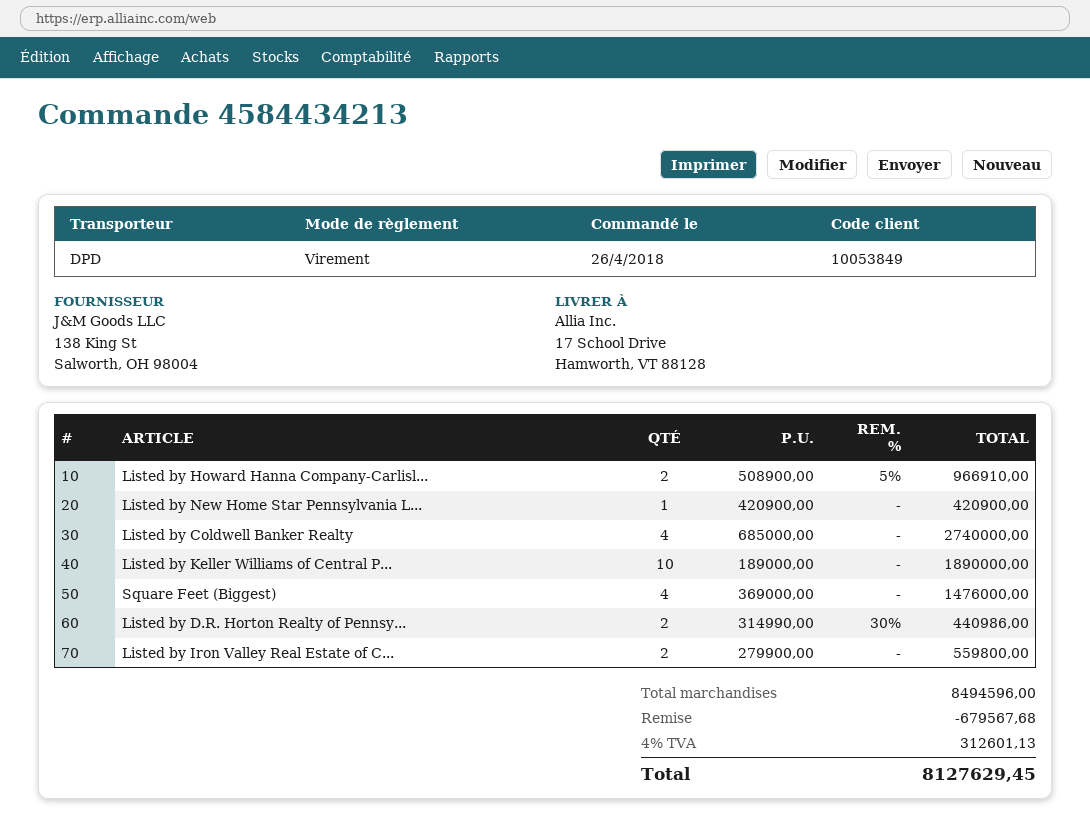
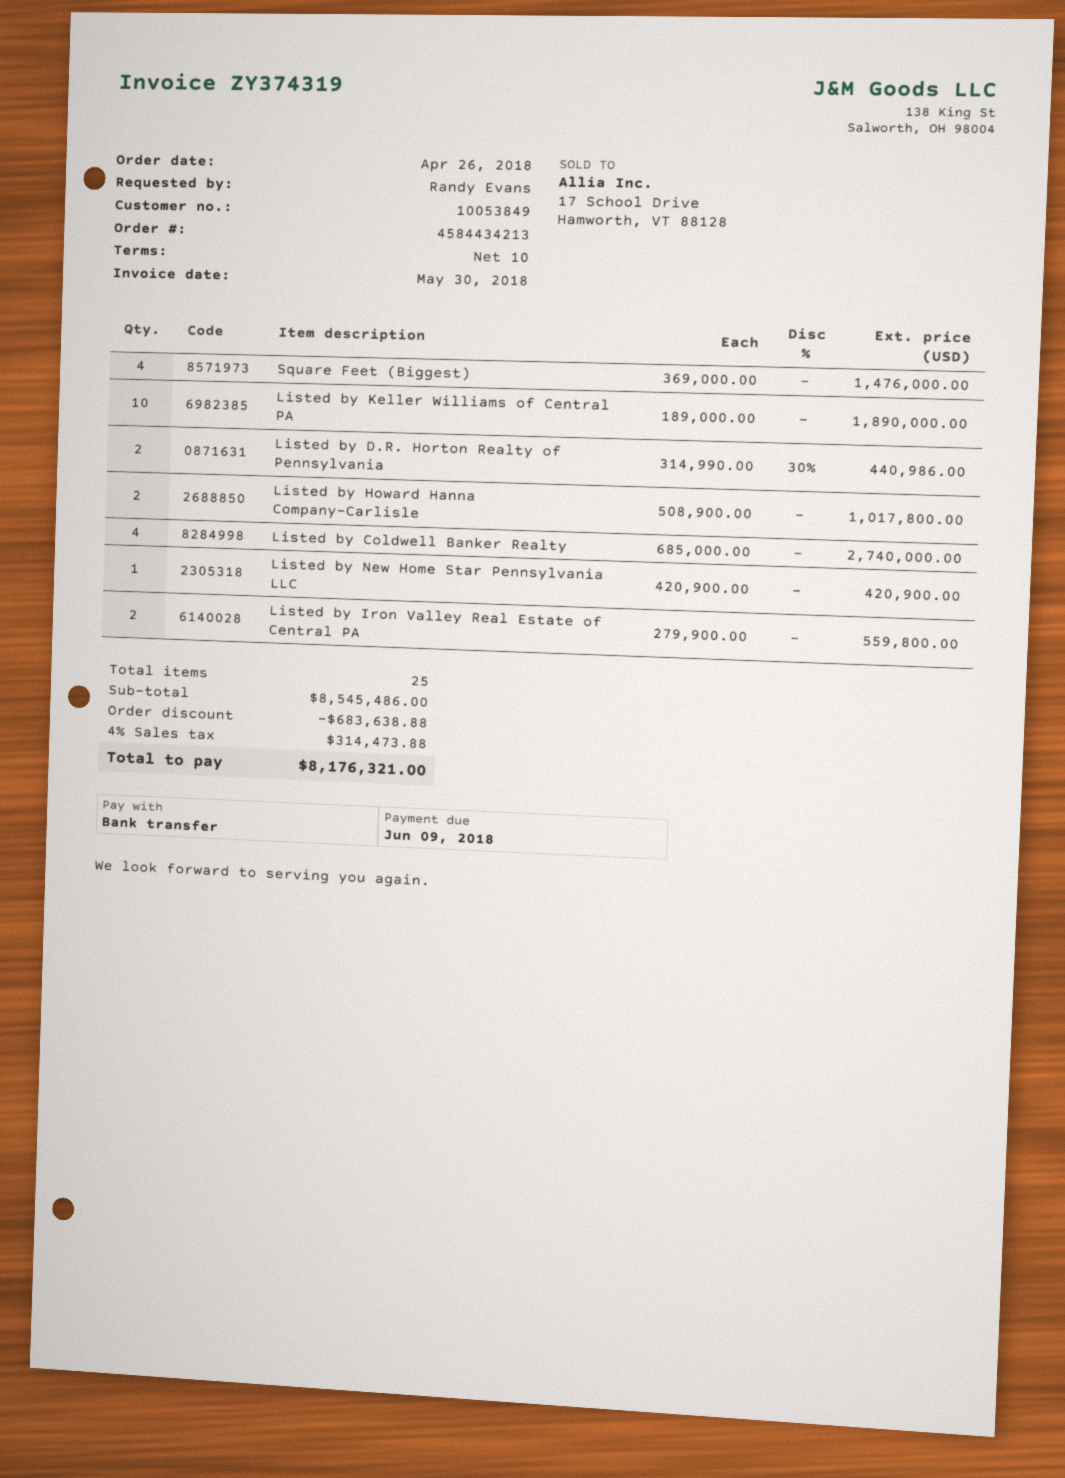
Listed by Howard Hanna Company-Carlisl...: 2 x 508900.00 - 5% = 966910.00 -> 2 x 508900.00 = 1017800.00
subtotal: 8494596.00 -> 8545486.00
discount: 679567.68 -> 683638.88
tax: 4% = 312601.13 -> 4% = 314473.88
total: 8127629.45 -> 8176321.00

